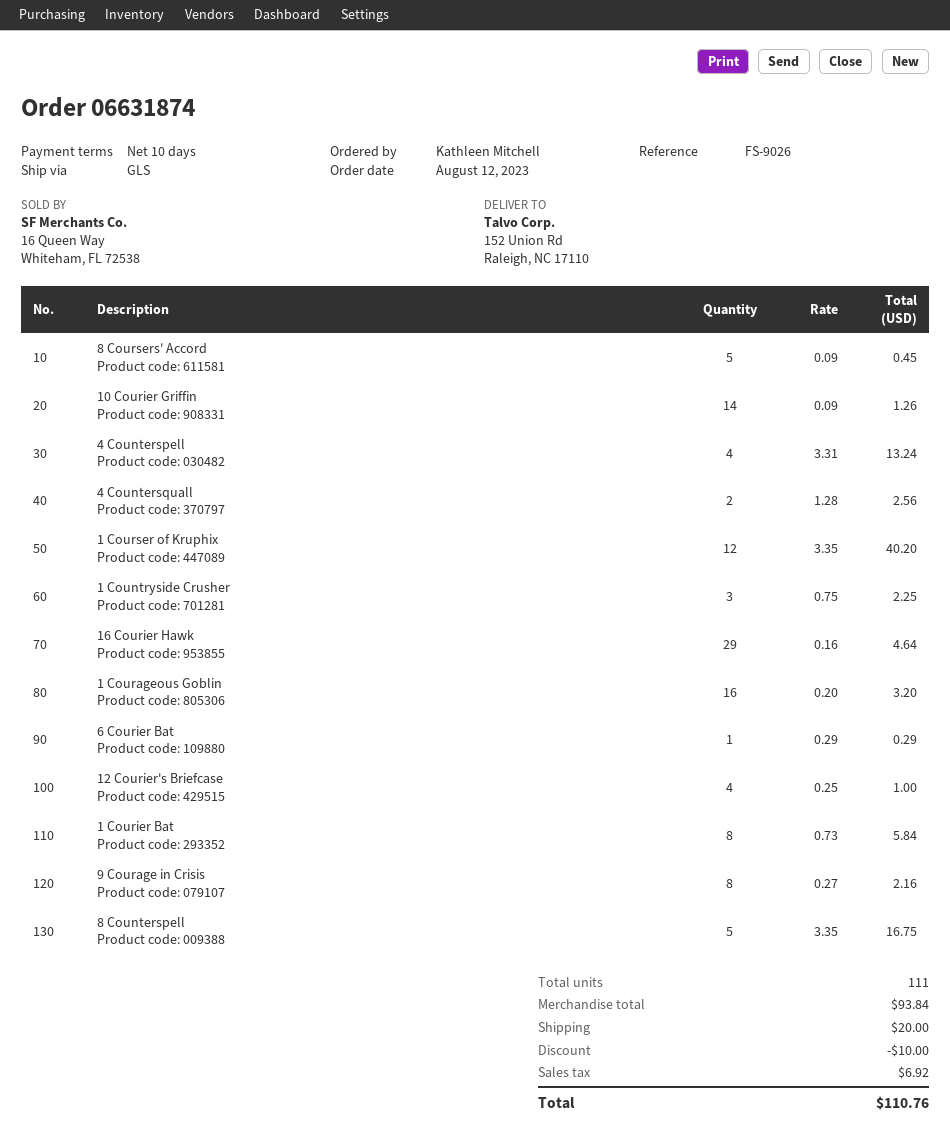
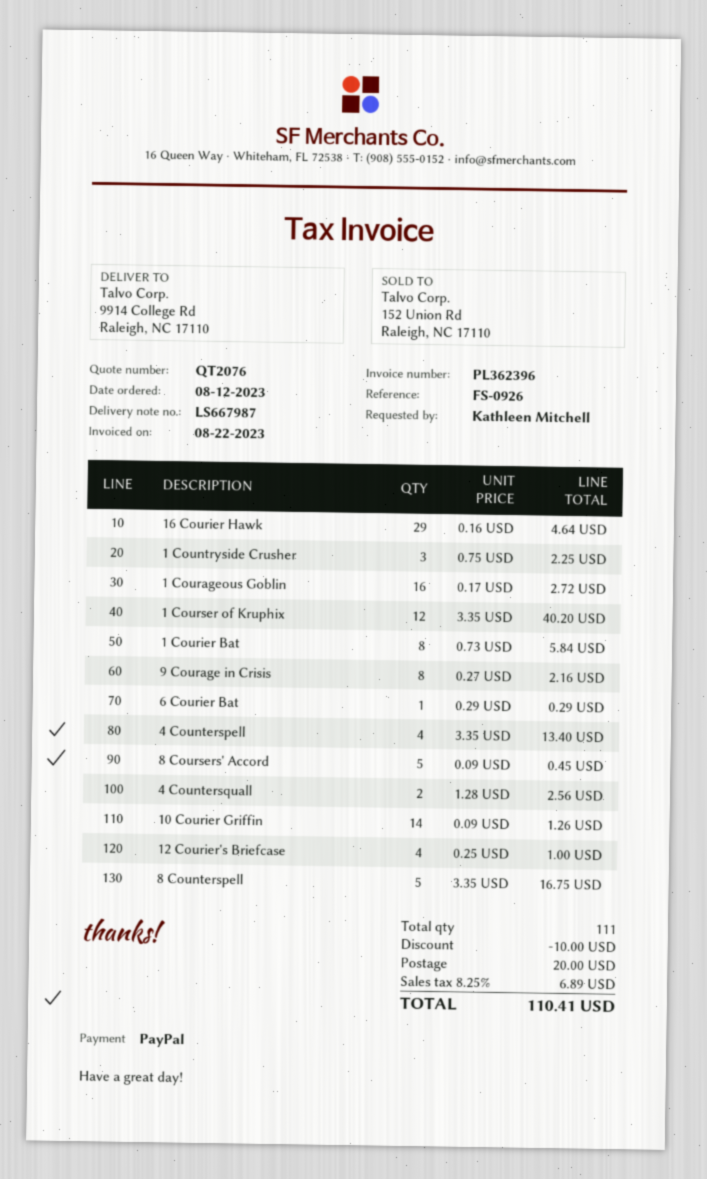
reference: FS-9026 -> FS-0926
ship to: 152 Union Rd, Raleigh, NC 17110 -> 9914 College Rd, Raleigh, NC 17110
4 Counterspell: 4 x 3.31 = 13.24 -> 4 x 3.35 = 13.40
1 Courageous Goblin: 16 x 0.20 = 3.20 -> 16 x 0.17 = 2.72
tax: 6.92 -> 6.89
total: 110.76 -> 110.41

